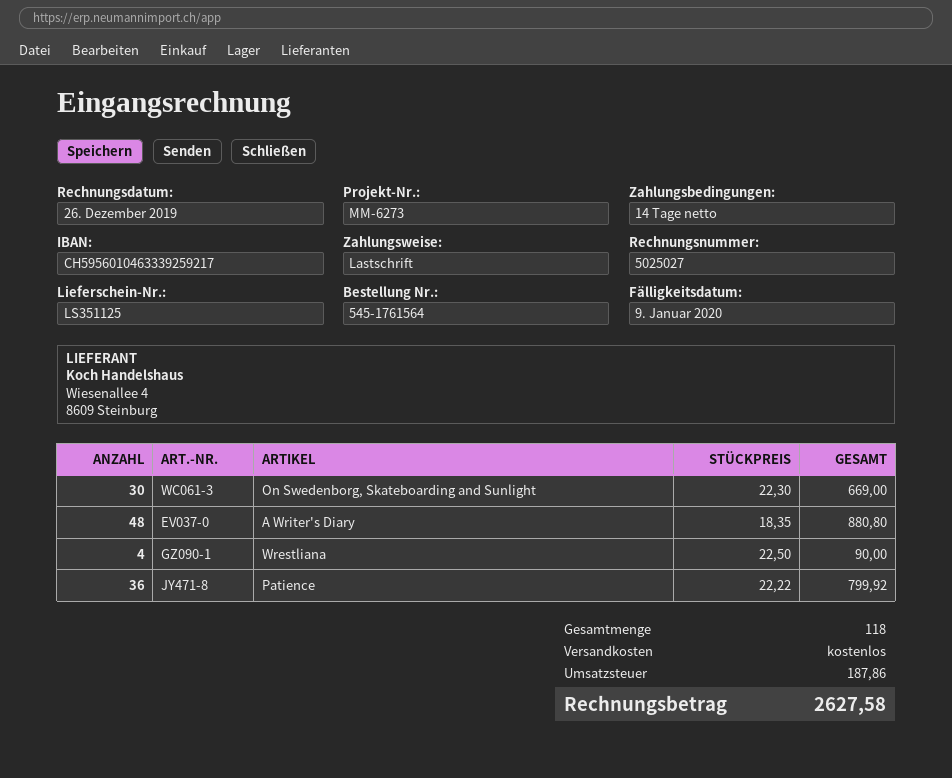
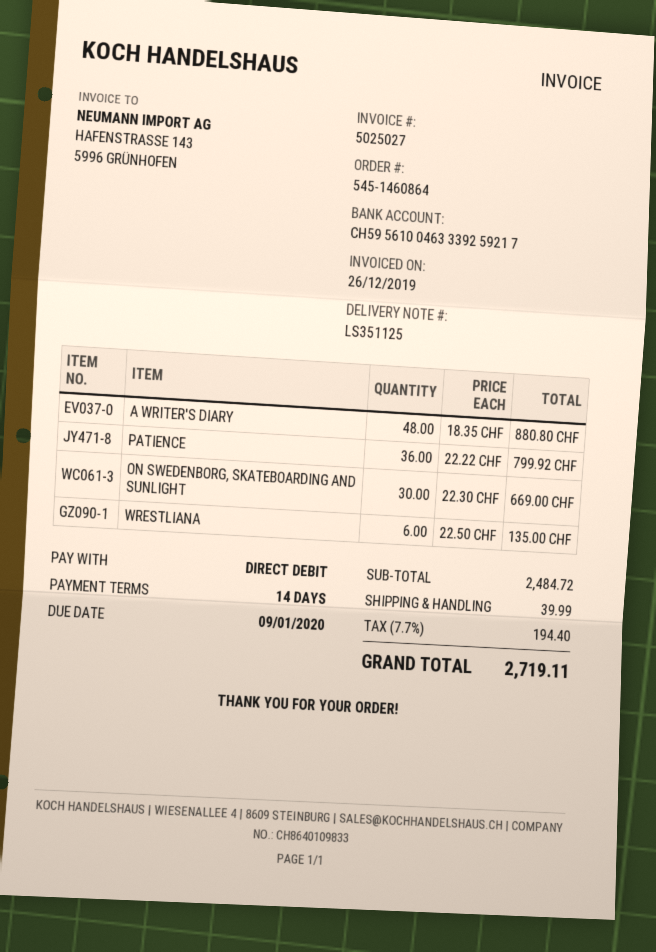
order number: 545-1761564 -> 545-1460864
bank account: CH5956010463339259217 -> CH5956100463339259217
Wrestliana: 4 x 22.50 = 90.00 -> 6 x 22.50 = 135.00
shipping: 0.00 -> 39.99
tax: 187.86 -> 194.40
total: 2627.58 -> 2719.11

